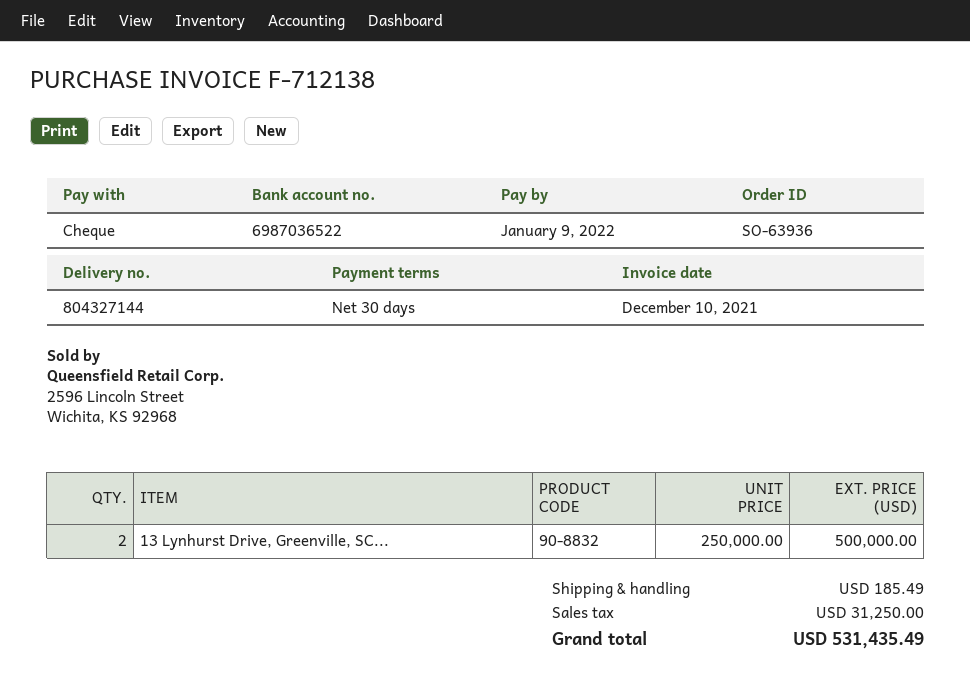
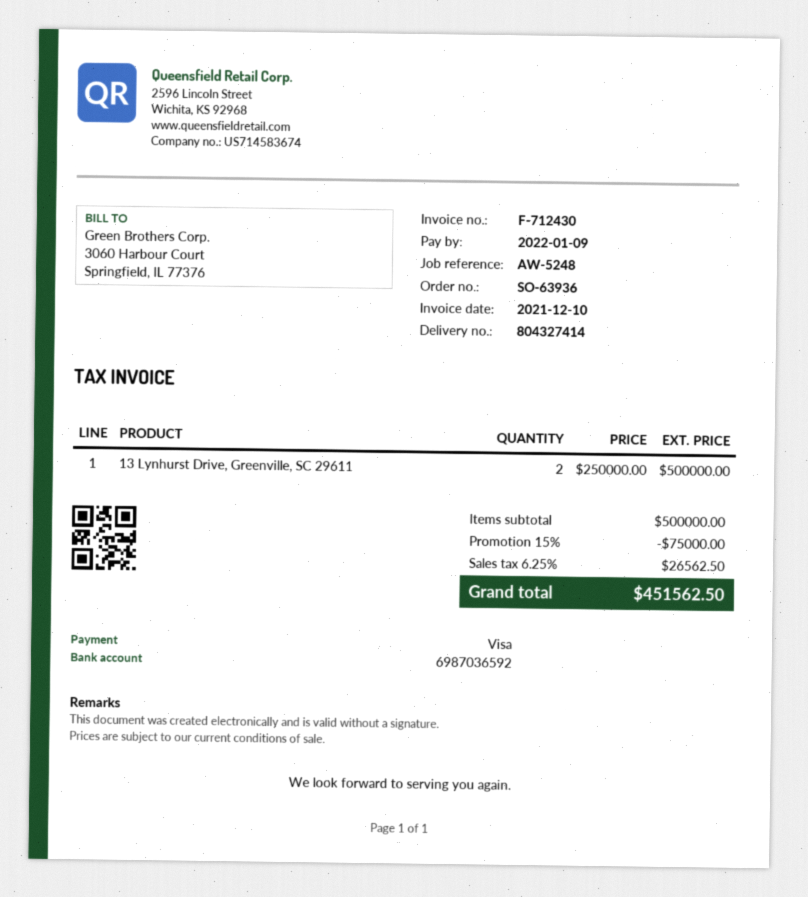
delivery note number: 804327144 -> 804327414
invoice number: F-712138 -> F-712430
payment method: cheque -> Visa
bank account: 6987036522 -> 6987036592
discount: none -> 15% = 75000.00
shipping: 185.49 -> none
tax: 31250.00 -> 26562.50
total: 531435.49 -> 451562.50

